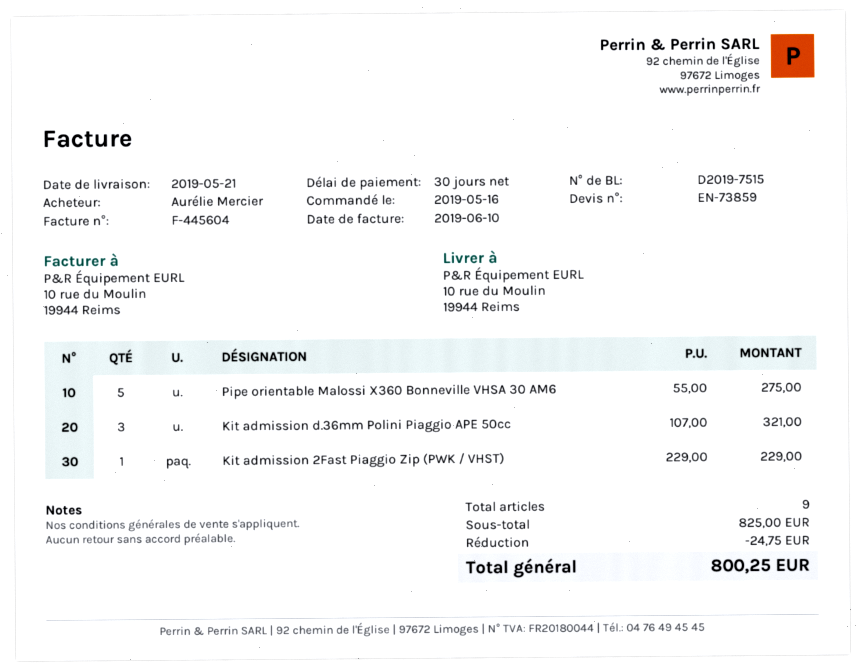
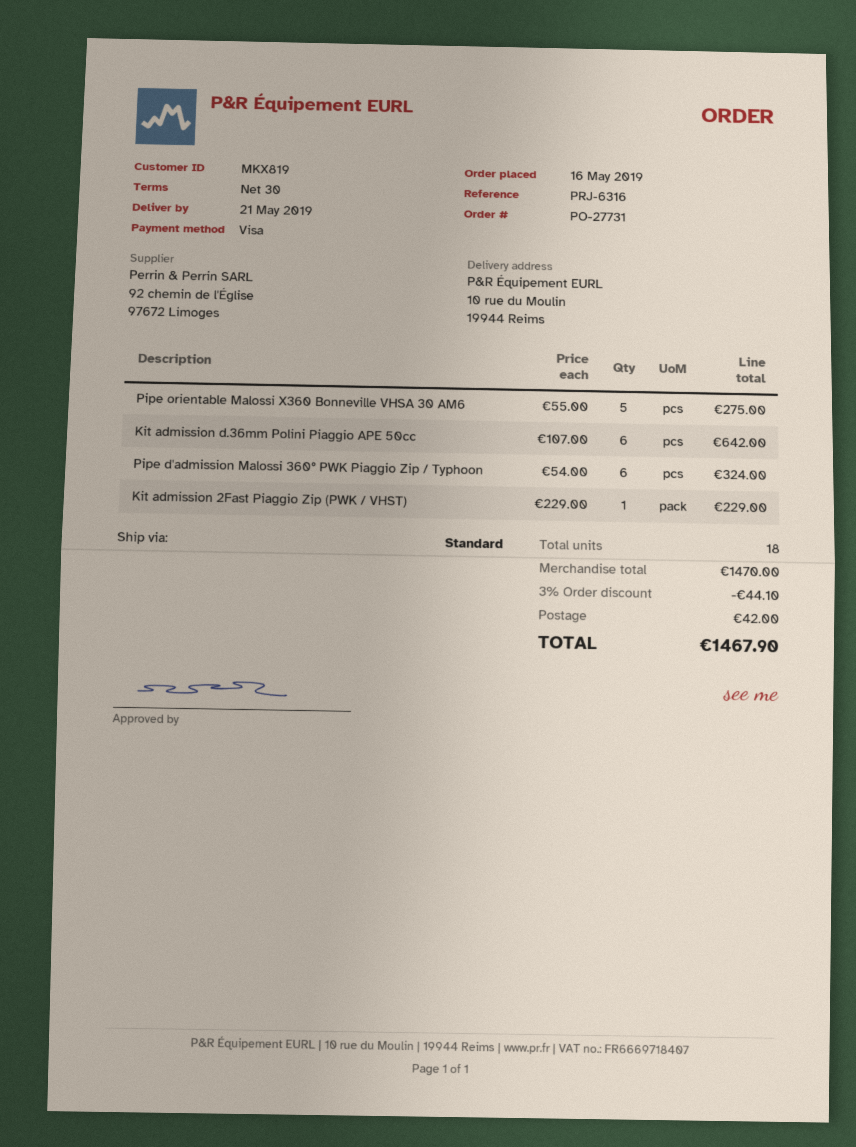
Kit admission d.36mm Polini Piaggio APE 50cc: 3 x 107.00 = 321.00 -> 6 x 107.00 = 642.00
Pipe d'admission Malossi 360° PWK Piaggio Zip / Typhoon: none -> 6 x 54.00 = 324.00
total quantity: 9 -> 18
subtotal: 825.00 -> 1470.00
discount: 24.75 -> 44.10
shipping: none -> 42.00
total: 800.25 -> 1467.90

